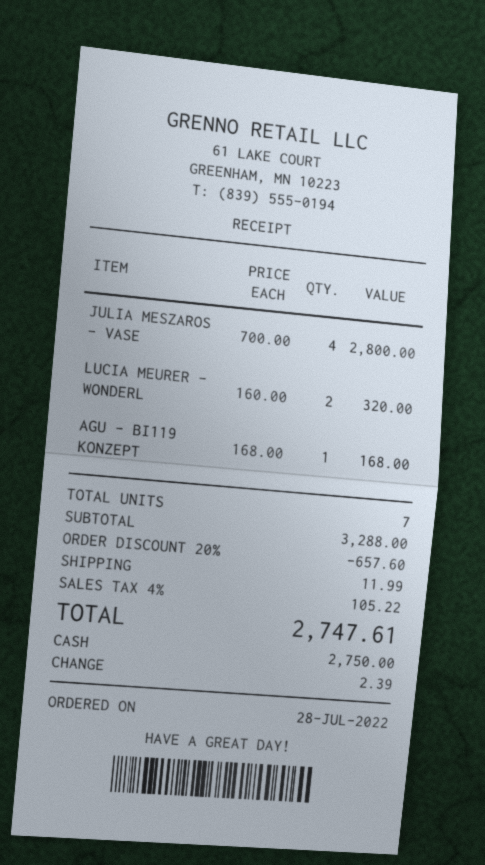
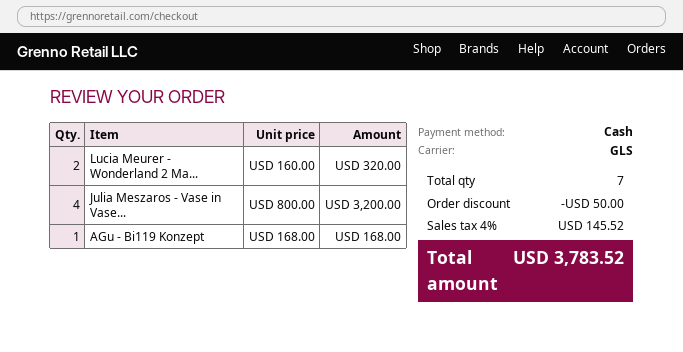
JULIA MESZAROS - VASE: 4 x 700.00 = 2800.00 -> 4 x 800.00 = 3200.00
discount: 657.60 -> 50.00
shipping: 11.99 -> none
tax: 4% = 105.22 -> 4% = 145.52
total: 2747.61 -> 3783.52

